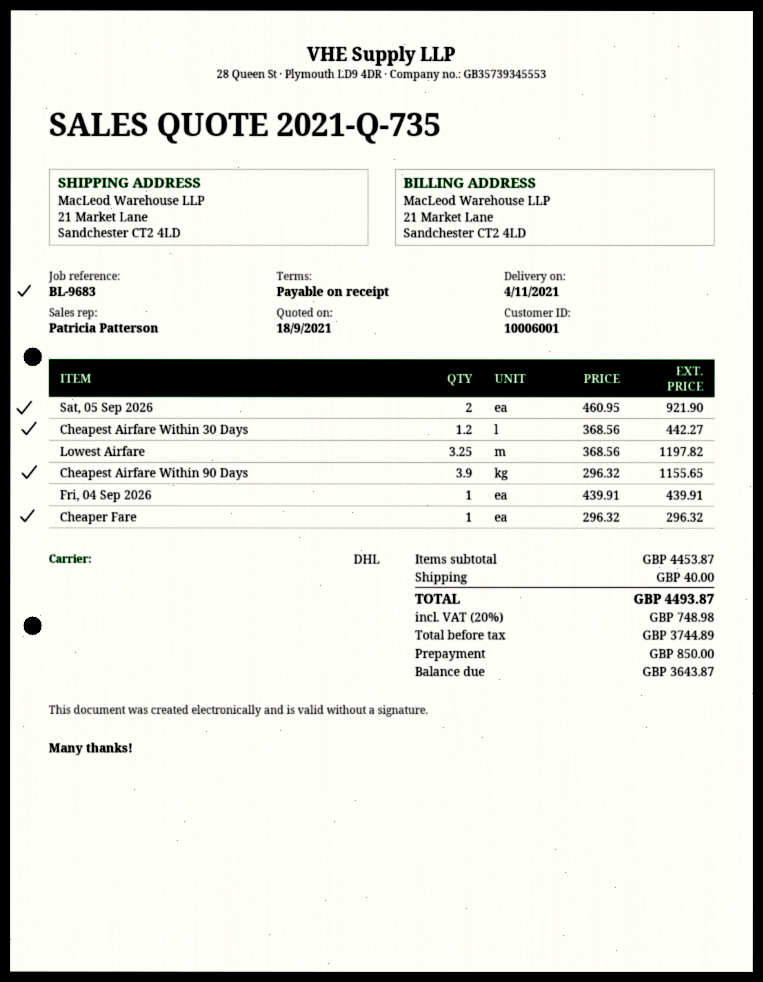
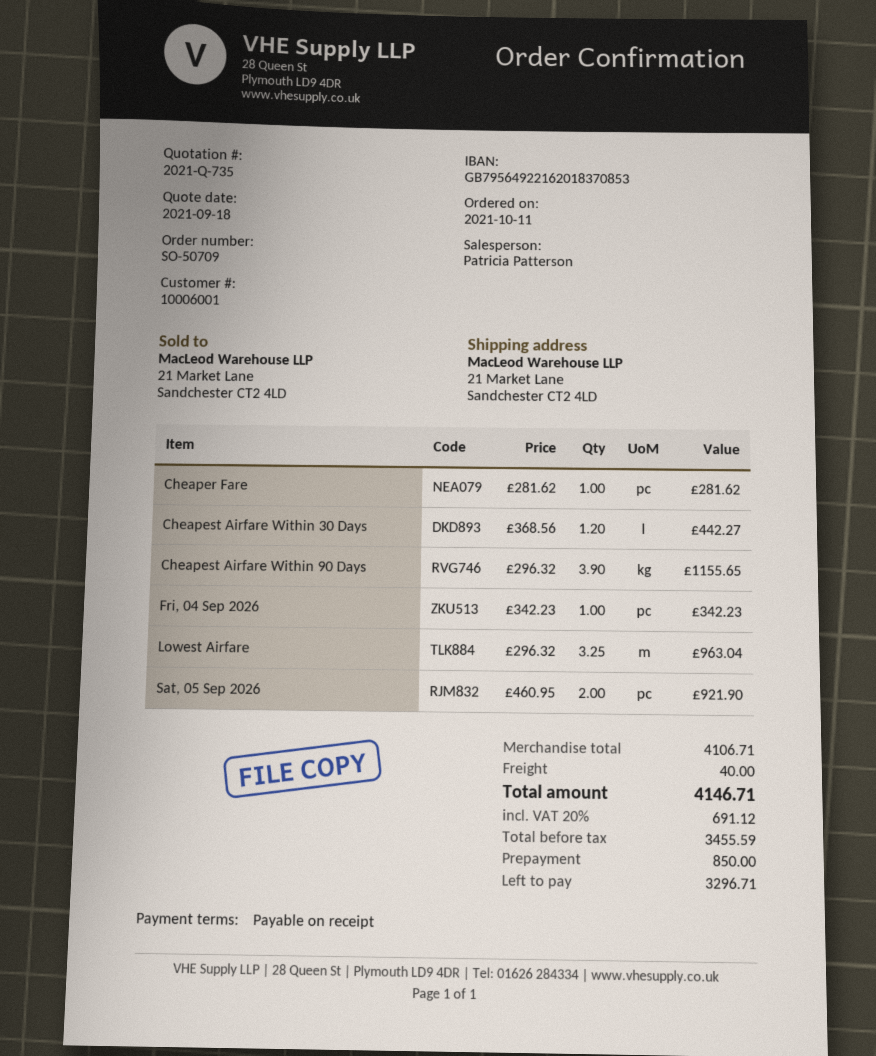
Lowest Airfare: 3.25 x 368.56 = 1197.82 -> 3.25 x 296.32 = 963.04
Fri, 04 Sep 2026: 1 x 439.91 = 439.91 -> 1 x 342.23 = 342.23
Cheaper Fare: 1 x 296.32 = 296.32 -> 1 x 281.62 = 281.62
subtotal: 4453.87 -> 4106.71
net: 3744.89 -> 3455.59
tax: 20% = 748.98 -> 20% = 691.12
total: 4493.87 -> 4146.71
balance: 3643.87 -> 3296.71

